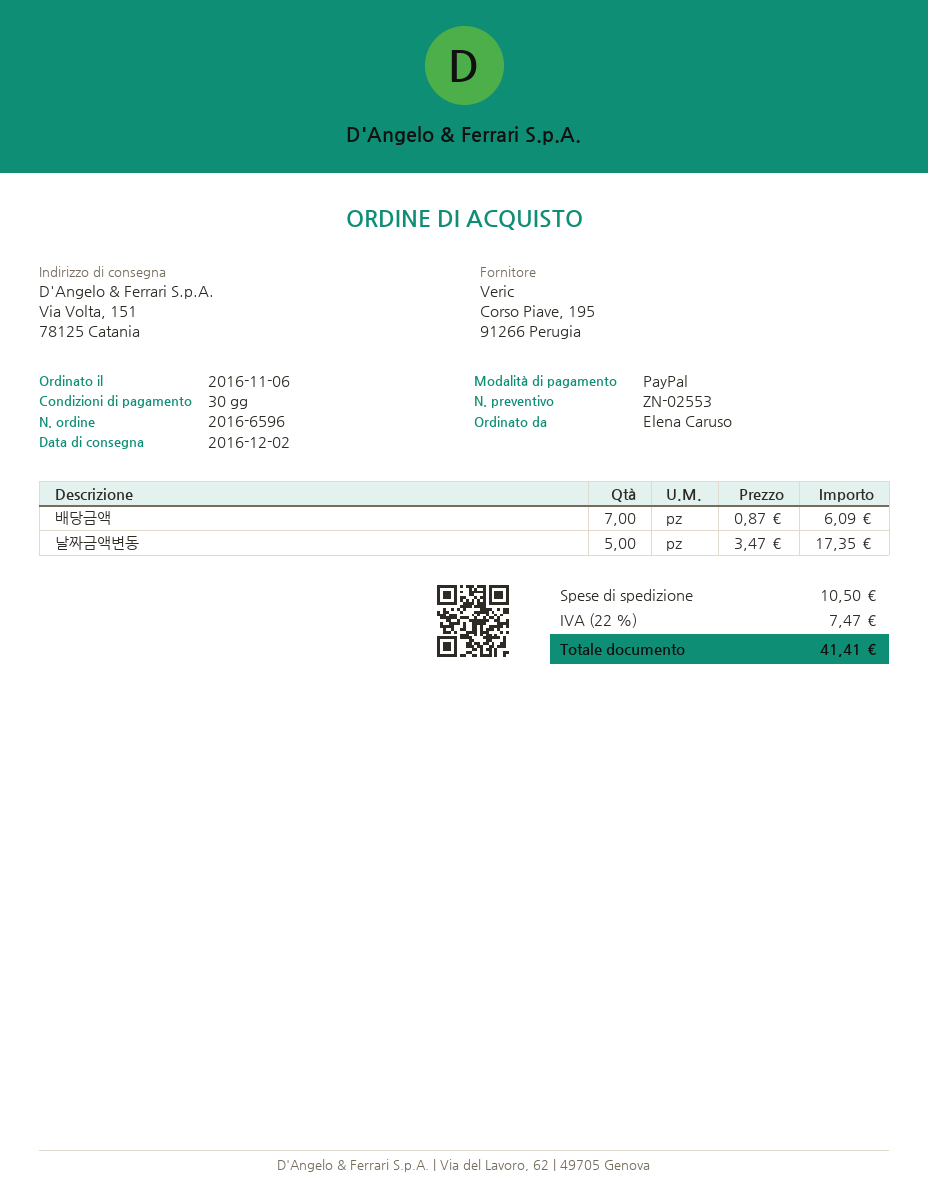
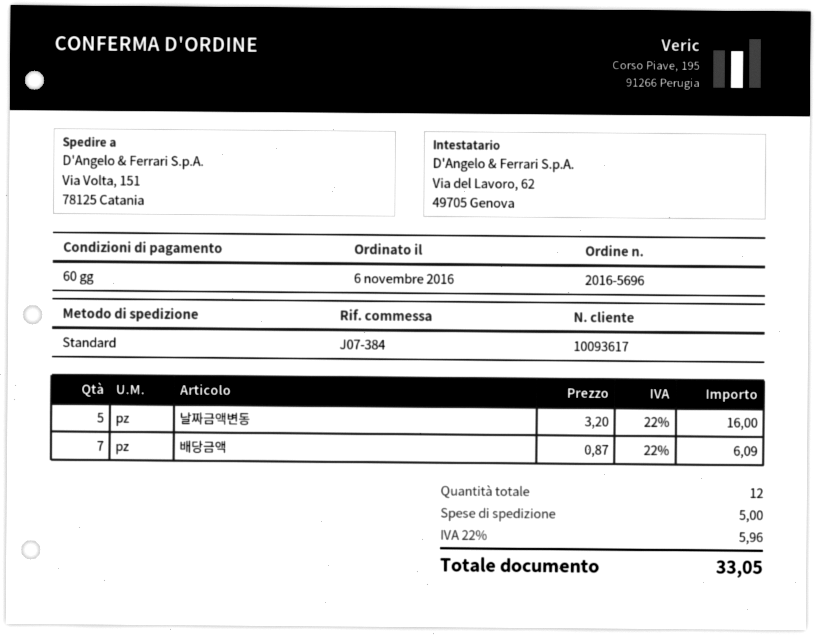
order number: 2016-6596 -> 2016-5696
payment terms: 30 days -> 60 days
날짜금액변동: 5 x 3.47 = 17.35 -> 5 x 3.20 = 16.00
shipping: 10.50 -> 5.00
tax: 22% = 7.47 -> 22% = 5.96
total: 41.41 -> 33.05

